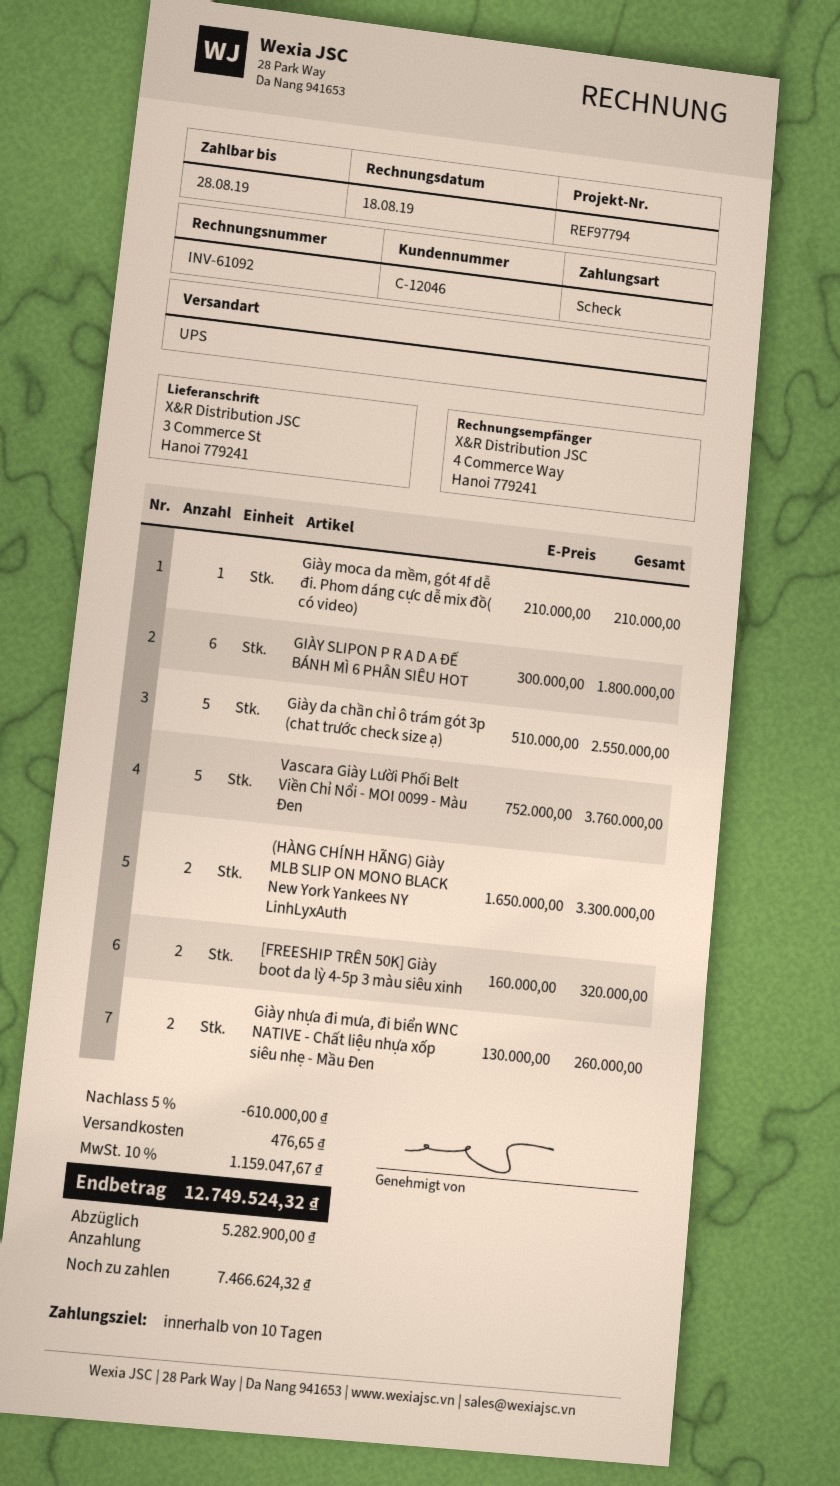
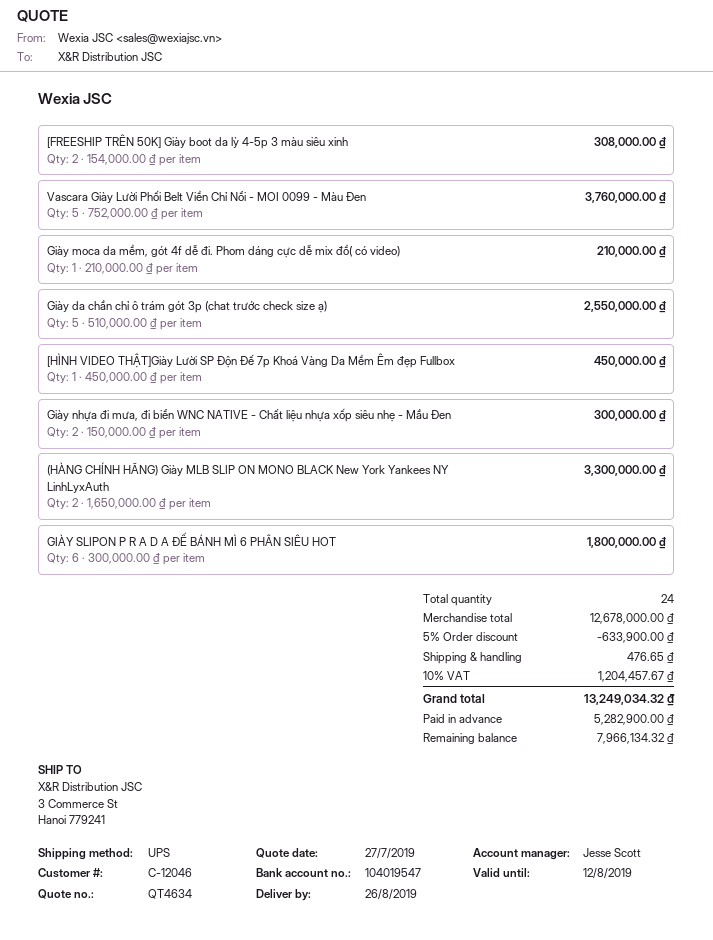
[FREESHIP TRÊN 50K] Giày boot da lỳ 4-5p 3 màu siêu xinh: 2 x 160000.00 = 320000.00 -> 2 x 154000.00 = 308000.00
Giày nhựa đi mưa, đi biển WNC NATIVE - Chất liệu nhựa xốp siêu nhẹ - Mầu Đen: 2 x 130000.00 = 260000.00 -> 2 x 150000.00 = 300000.00
[HÌNH VIDEO THẬT]Giày Lười SP Độn Đế 7p Khoá Vàng Da Mềm Êm đẹp Fullbox: none -> 1 x 450000.00 = 450000.00
discount: 5% = 610000.00 -> 5% = 633900.00
tax: 10% = 1159047.67 -> 10% = 1204457.67
total: 12749524.32 -> 13249034.32
balance: 7466624.32 -> 7966134.32

